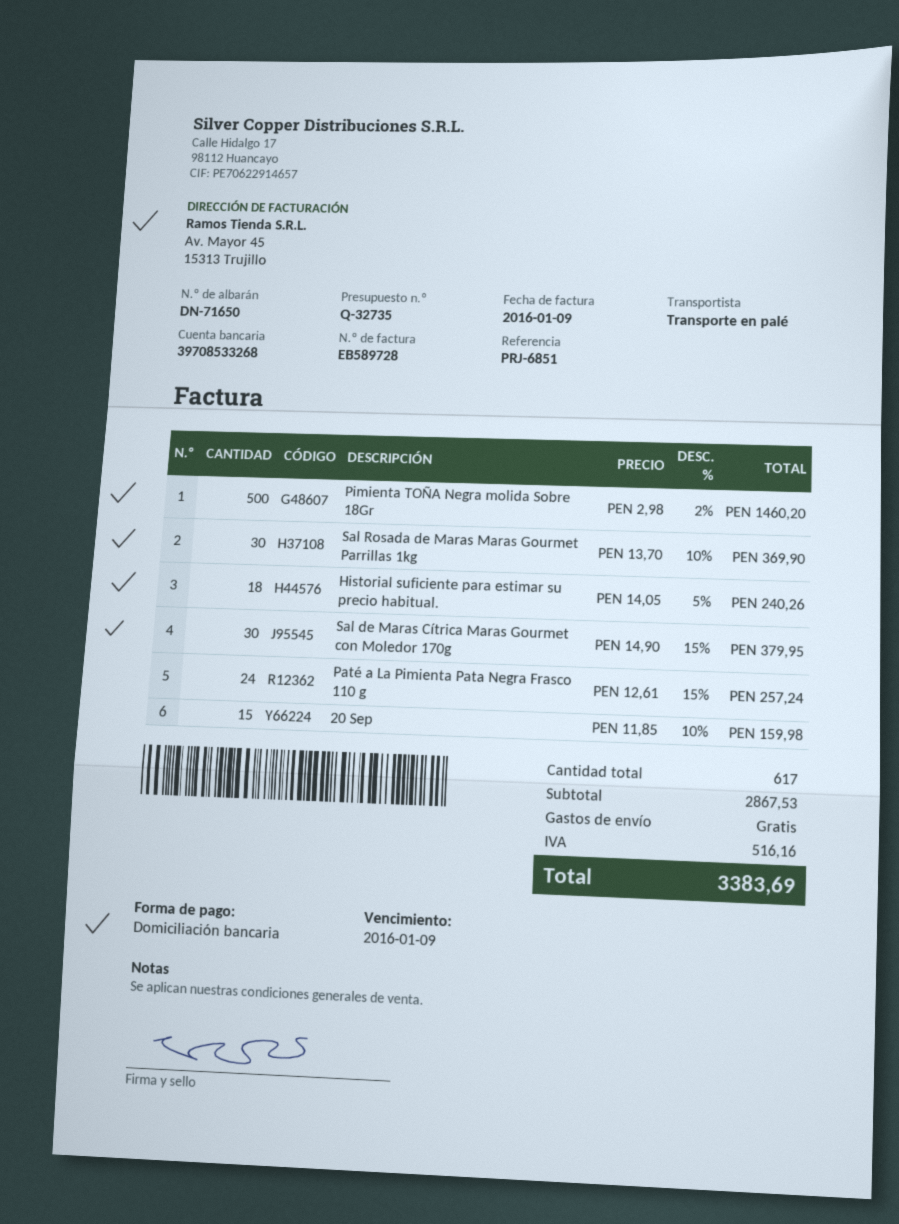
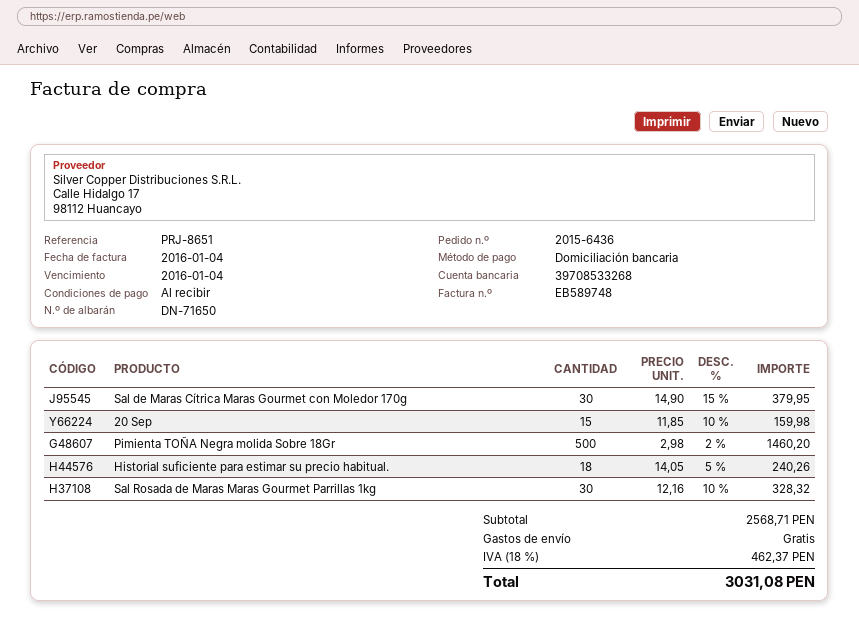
invoice number: EB589728 -> EB589748
invoice date: 2016-01-09 -> 2016-01-04
due date: 2016-01-09 -> 2016-01-04
reference: PRJ-6851 -> PRJ-8651
Sal Rosada de Maras Maras Gourmet Parrillas 1kg: 30 x 13.70 - 10% = 369.90 -> 30 x 12.16 - 10% = 328.32
Paté a La Pimienta Pata Negra Frasco 110 g: 24 x 12.61 - 15% = 257.24 -> none
subtotal: 2867.53 -> 2568.71
tax: 516.16 -> 462.37
total: 3383.69 -> 3031.08

